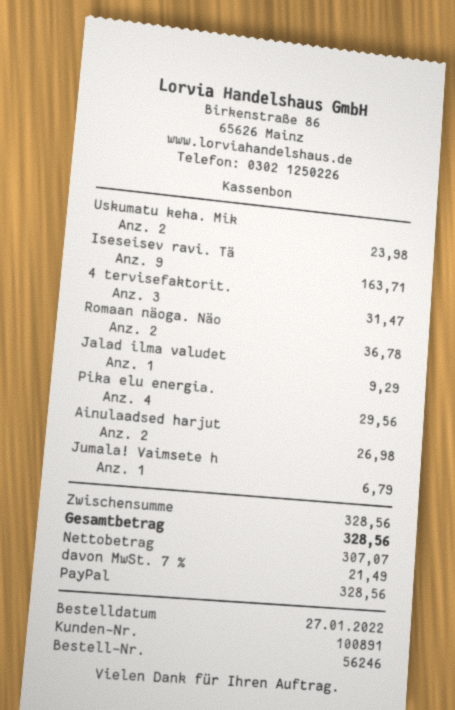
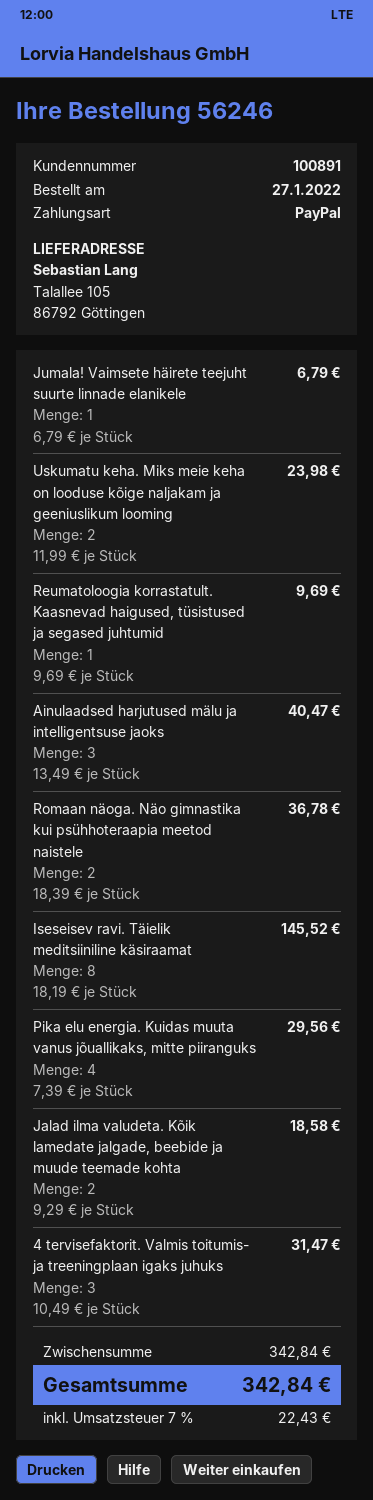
Iseseisev ravi. Tä: 9 for 163.71 -> 8 for 145.52
Jalad ilma valudet: 1 for 9.29 -> 2 for 18.58
Ainulaadsed harjut: 2 for 26.98 -> 3 for 40.47
Reumatoloogia korrastatult. Kaasnevad haigused, tüsistused ja segased juhtumid: none -> 1 for 9.69
subtotal: 328.56 -> 342.84
tax: 7% = 21.49 -> 7% = 22.43
total: 328.56 -> 342.84

